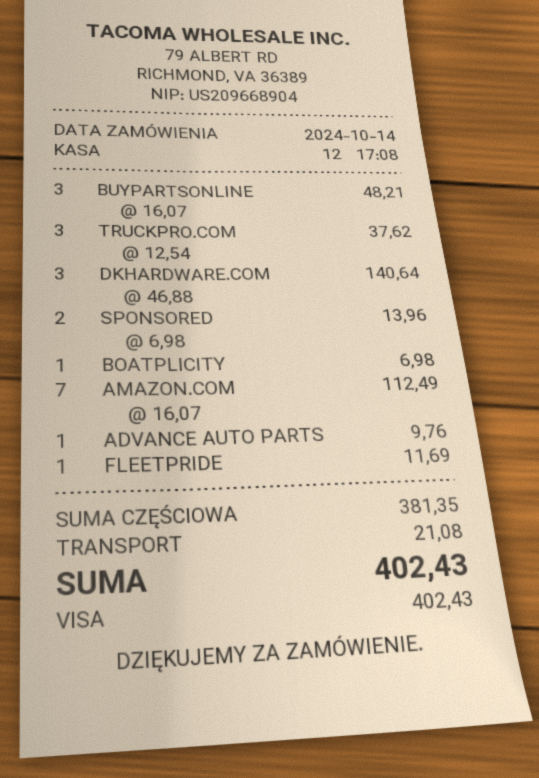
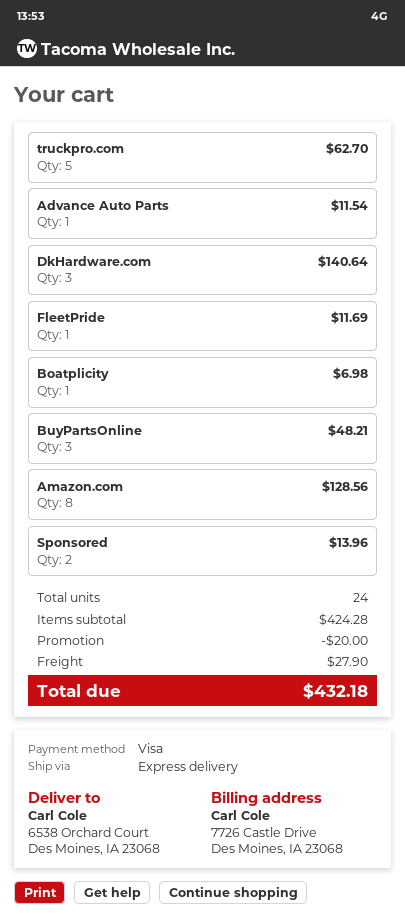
TRUCKPRO.COM: 3 for 37.62 -> 5 for 62.70
AMAZON.COM: 7 for 112.49 -> 8 for 128.56
ADVANCE AUTO PARTS: 1 for 9.76 -> 1 for 11.54
subtotal: 381.35 -> 424.28
discount: none -> 20.00
shipping: 21.08 -> 27.90
total: 402.43 -> 432.18

